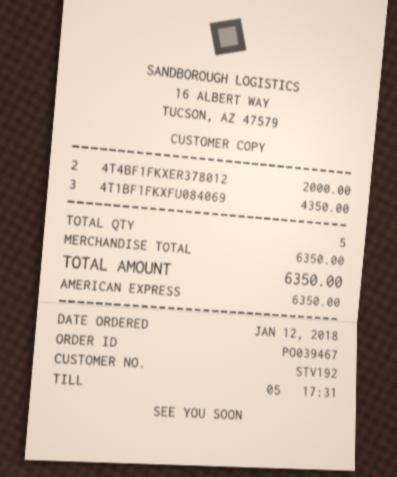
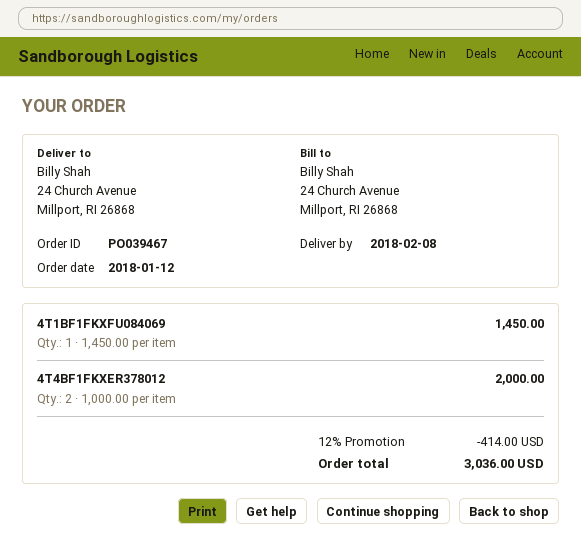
4T1BF1FKXFU084069: 3 for 4350.00 -> 1 for 1450.00
discount: none -> 12% = 414.00
total: 6350.00 -> 3036.00

